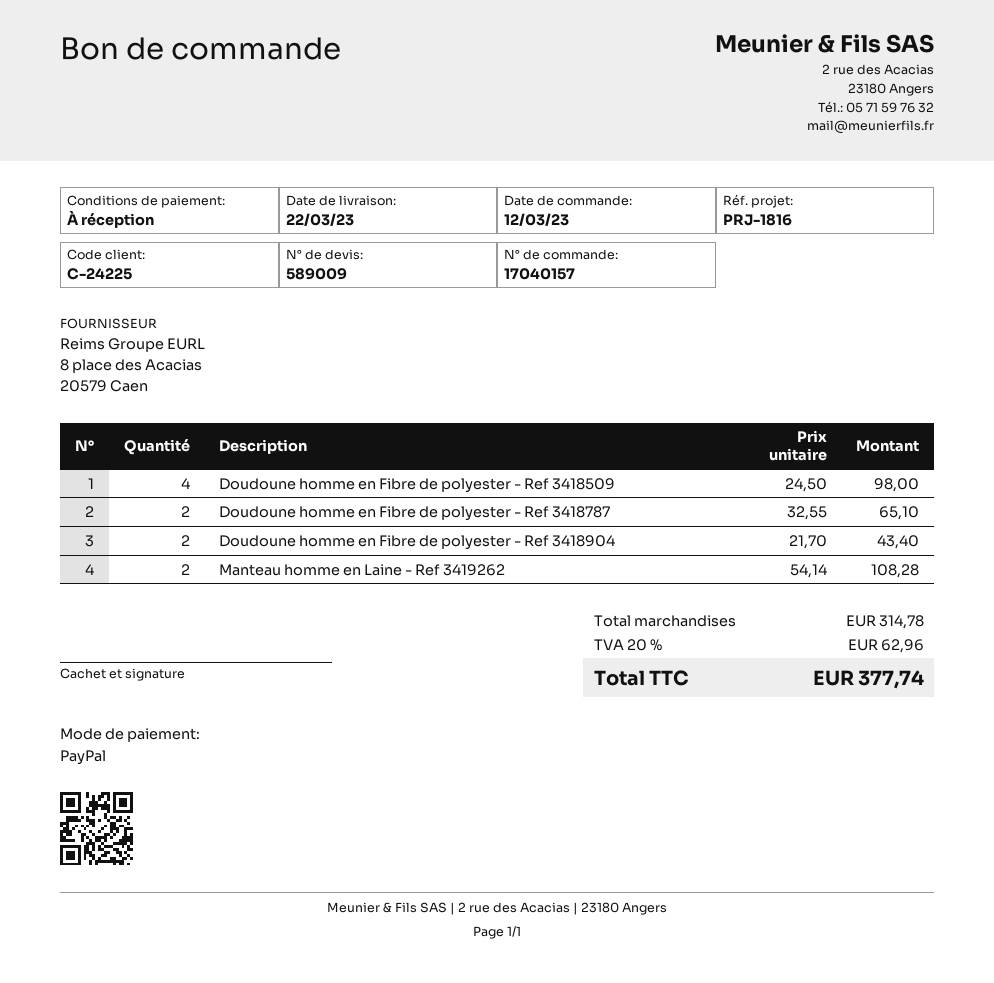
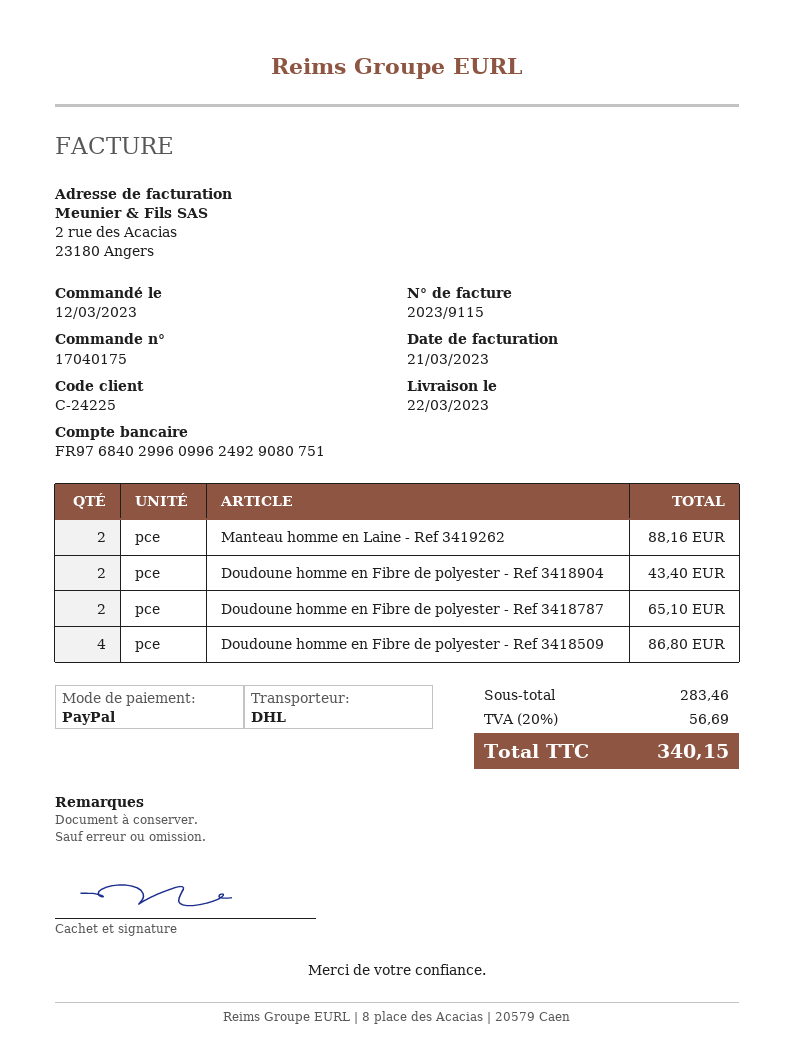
order number: 17040157 -> 17040175
Doudoune homme en Fibre de polyester - Ref 3418509: 4 for 98.00 -> 4 for 86.80
Manteau homme en Laine - Ref 3419262: 2 for 108.28 -> 2 for 88.16
subtotal: 314.78 -> 283.46
tax: 20% = 62.96 -> 20% = 56.69
total: 377.74 -> 340.15

